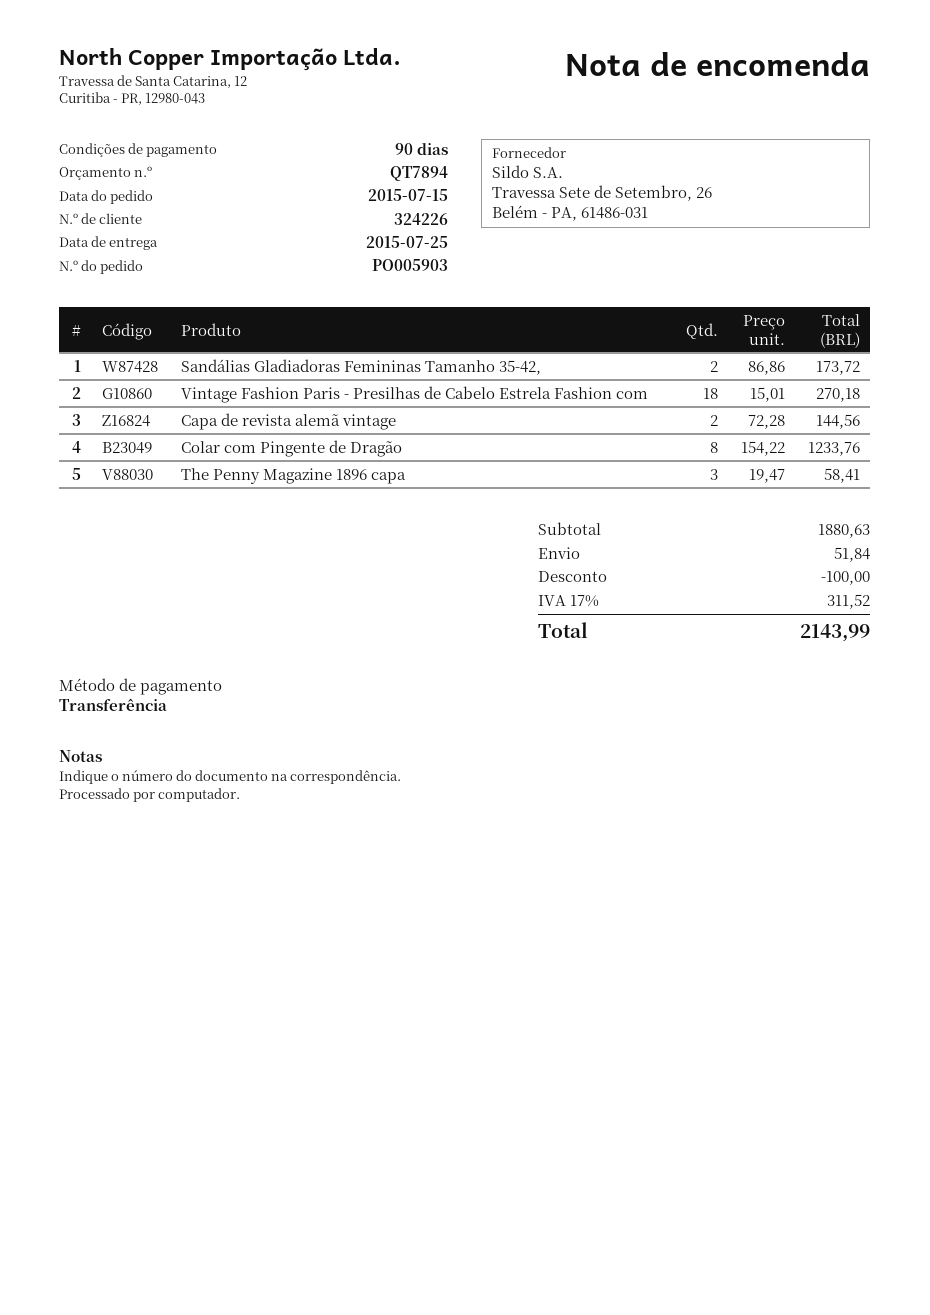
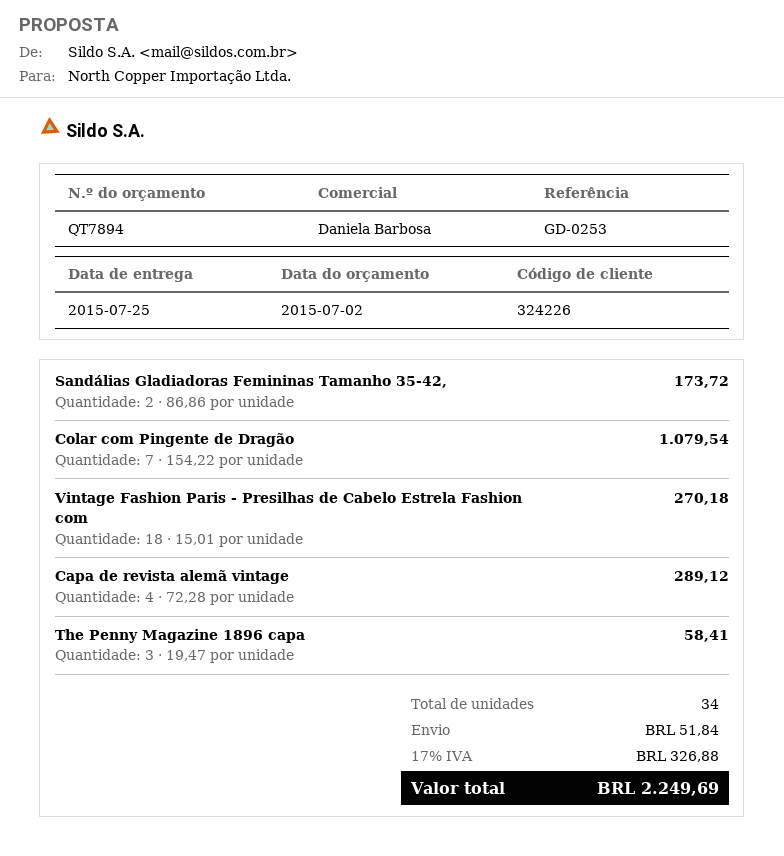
Capa de revista alemã vintage: 2 x 72.28 = 144.56 -> 4 x 72.28 = 289.12
Colar com Pingente de Dragão: 8 x 154.22 = 1233.76 -> 7 x 154.22 = 1079.54
discount: 100.00 -> none
tax: 17% = 311.52 -> 17% = 326.88
total: 2143.99 -> 2249.69

